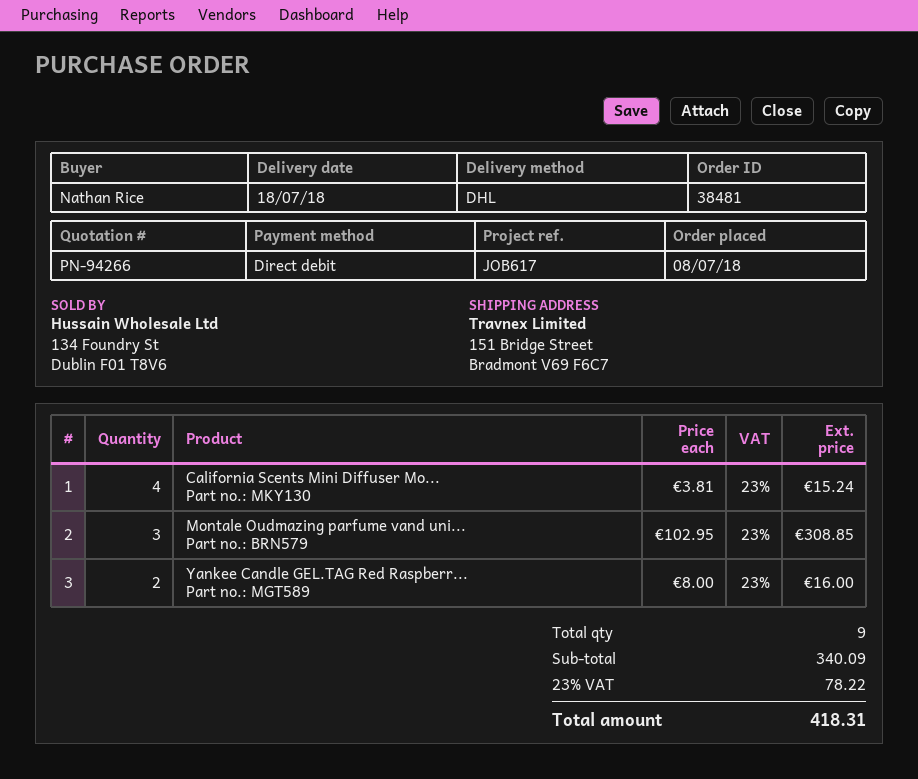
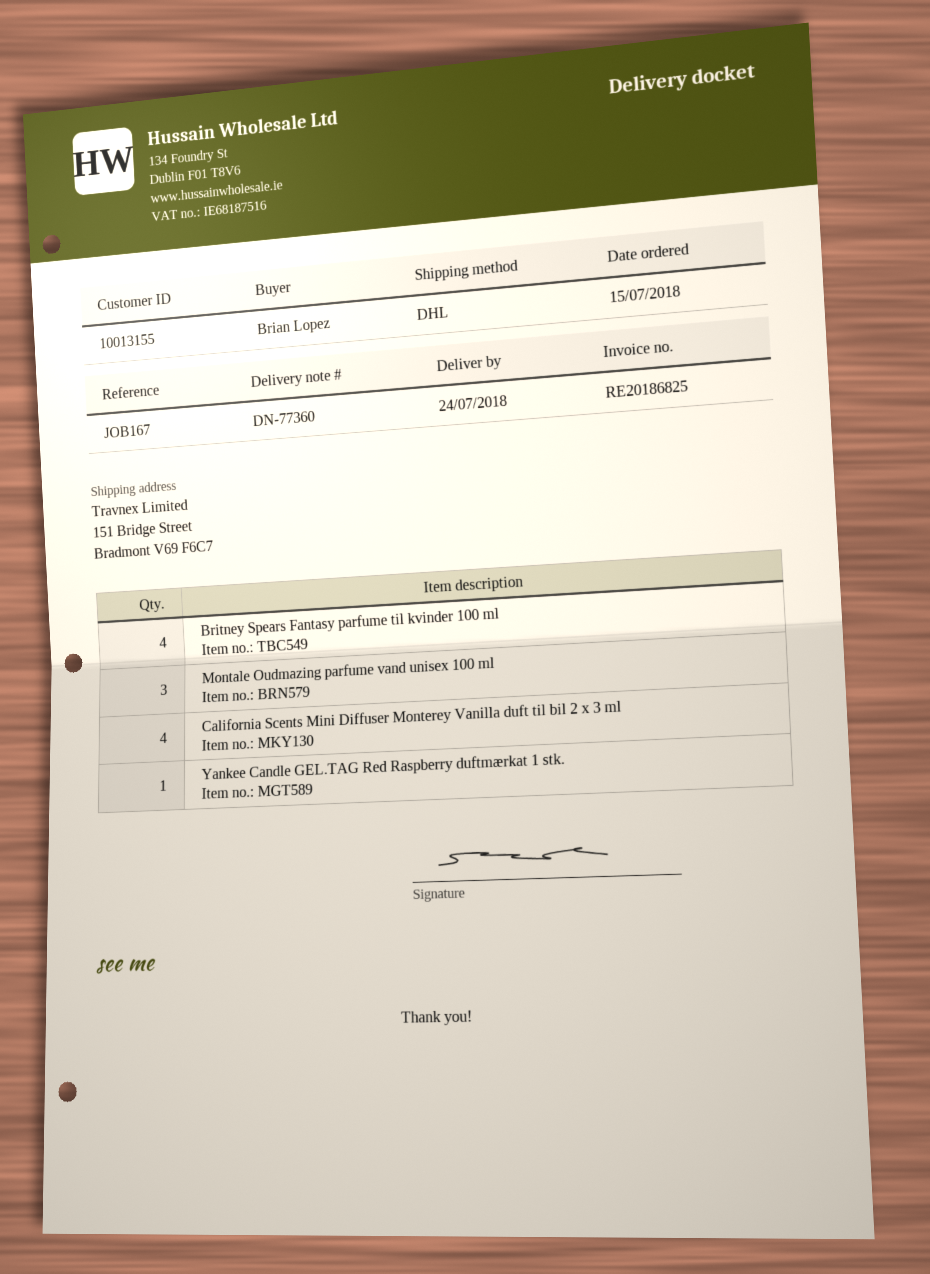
order date: 2018-07-08 -> 2018-07-15
delivery date: 2018-07-18 -> 2018-07-24
reference: JOB617 -> JOB167
ordered by: Nathan Rice -> Brian Lopez
Yankee Candle GEL.TAG Red Raspberr...: 2 -> 1
Britney Spears Fantasy parfume til kvinder 100 ml: none -> 4

